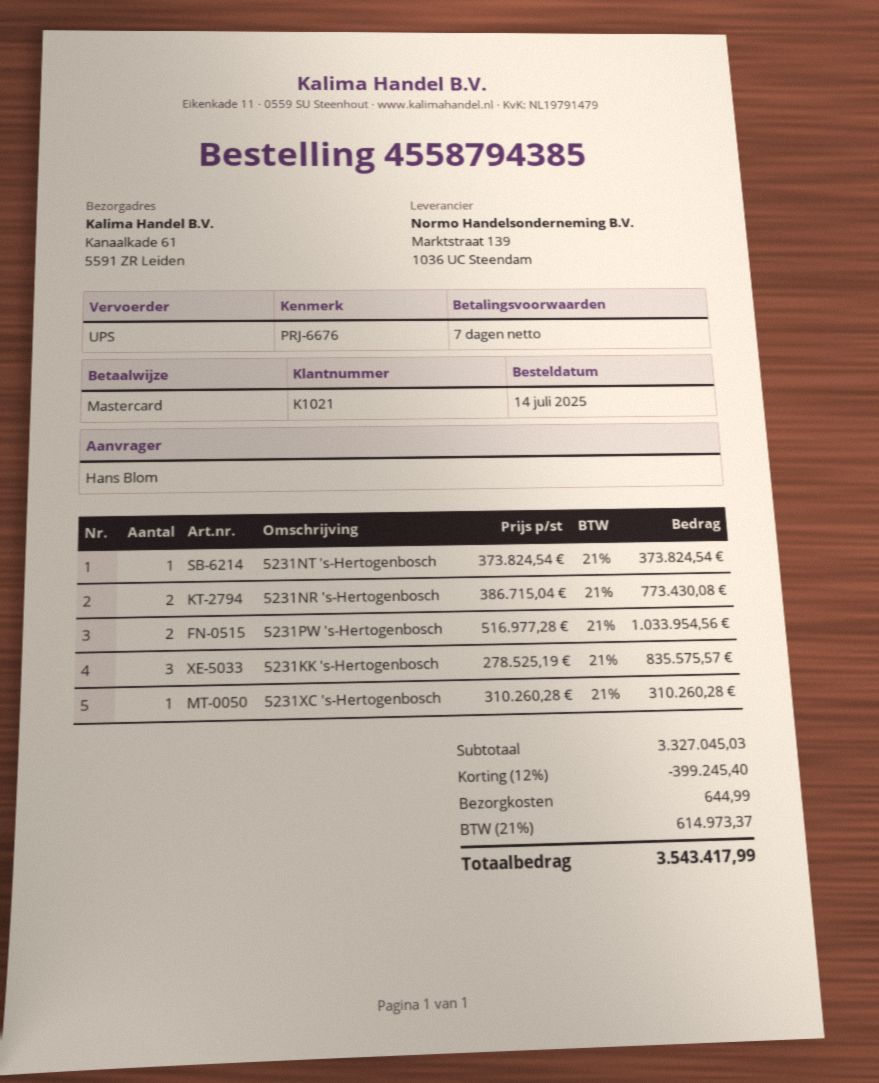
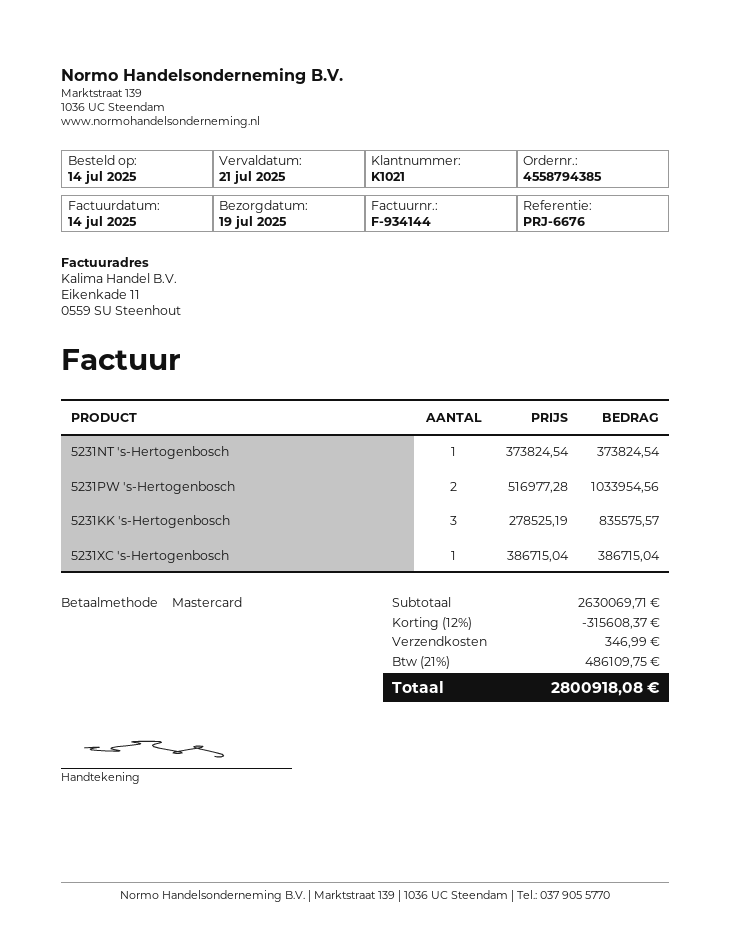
5231NR 's-Hertogenbosch: 2 x 386715.04 = 773430.08 -> none
5231XC 's-Hertogenbosch: 1 x 310260.28 = 310260.28 -> 1 x 386715.04 = 386715.04
subtotal: 3327045.03 -> 2630069.71
discount: 12% = 399245.40 -> 12% = 315608.37
shipping: 644.99 -> 346.99
tax: 21% = 614973.37 -> 21% = 486109.75
total: 3543417.99 -> 2800918.08

